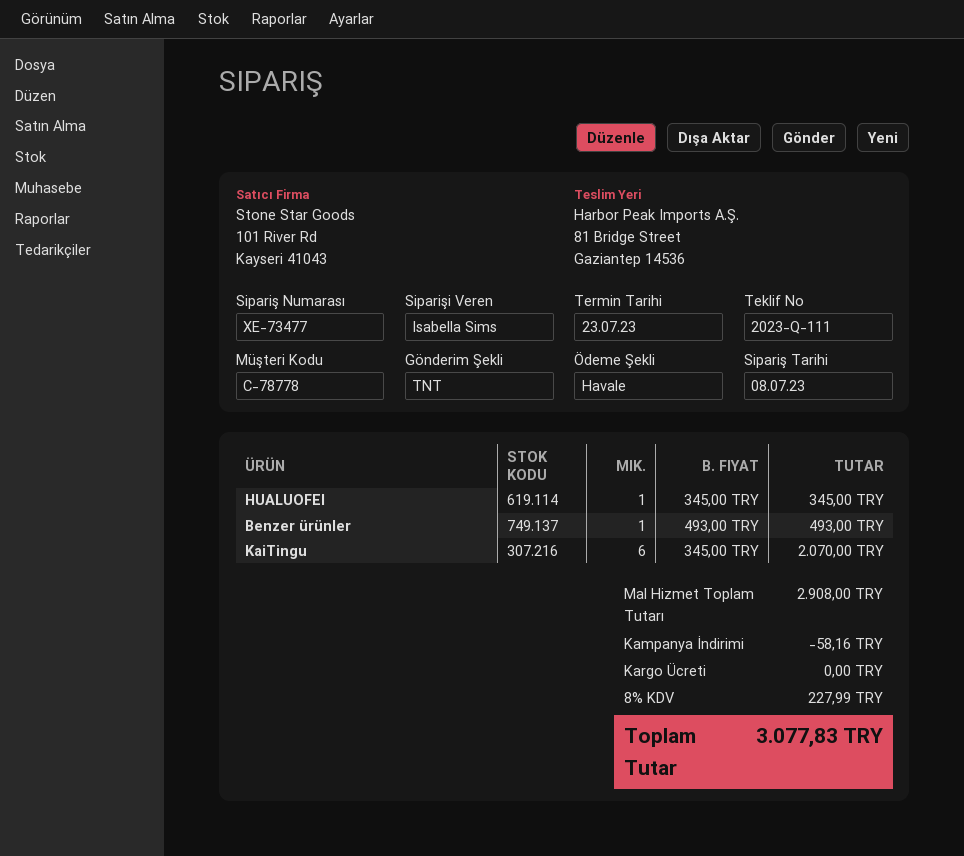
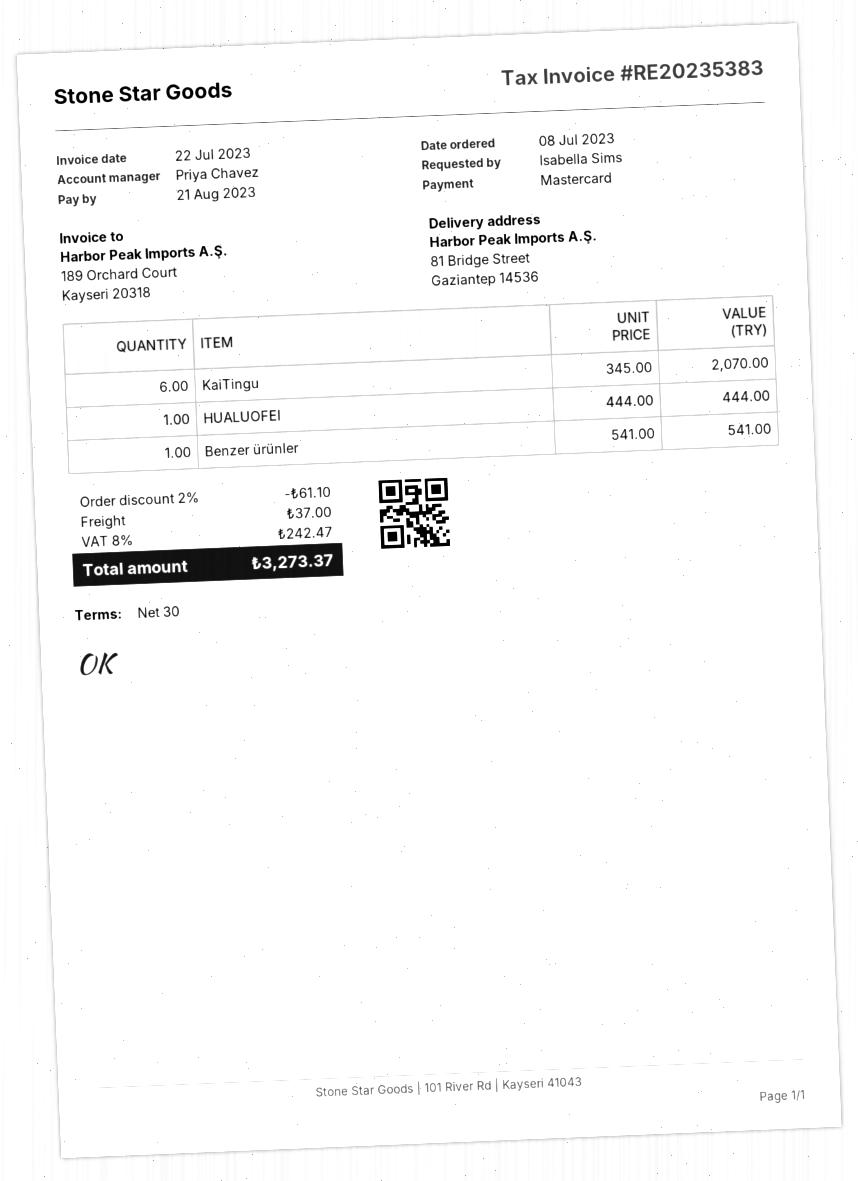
payment method: bank transfer -> Mastercard
HUALUOFEI: 1 x 345.00 = 345.00 -> 1 x 444.00 = 444.00
Benzer ürünler: 1 x 493.00 = 493.00 -> 1 x 541.00 = 541.00
discount: 58.16 -> 61.10
shipping: 0.00 -> 37.00
tax: 8% = 227.99 -> 8% = 242.47
total: 3077.83 -> 3273.37

